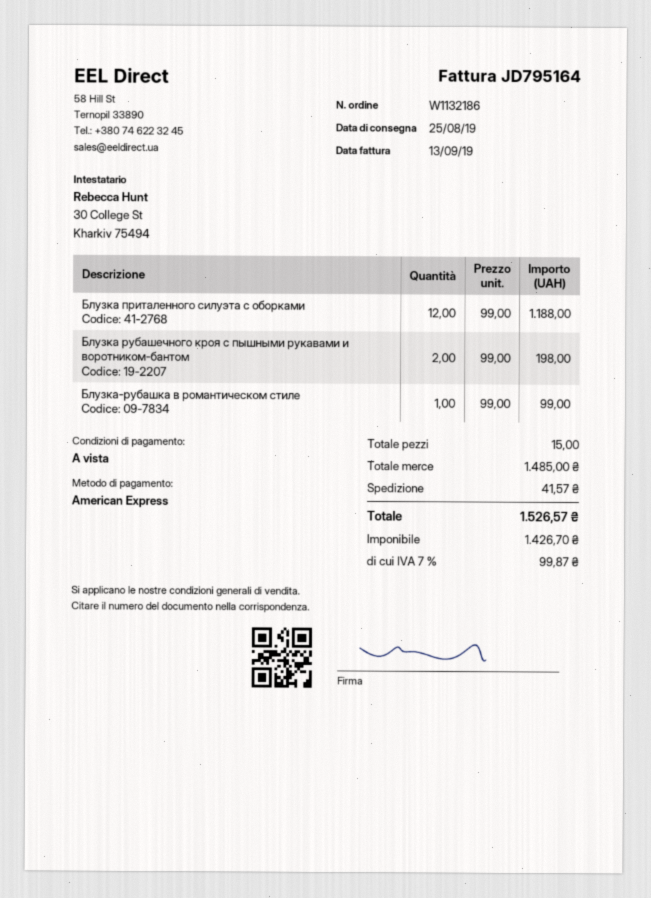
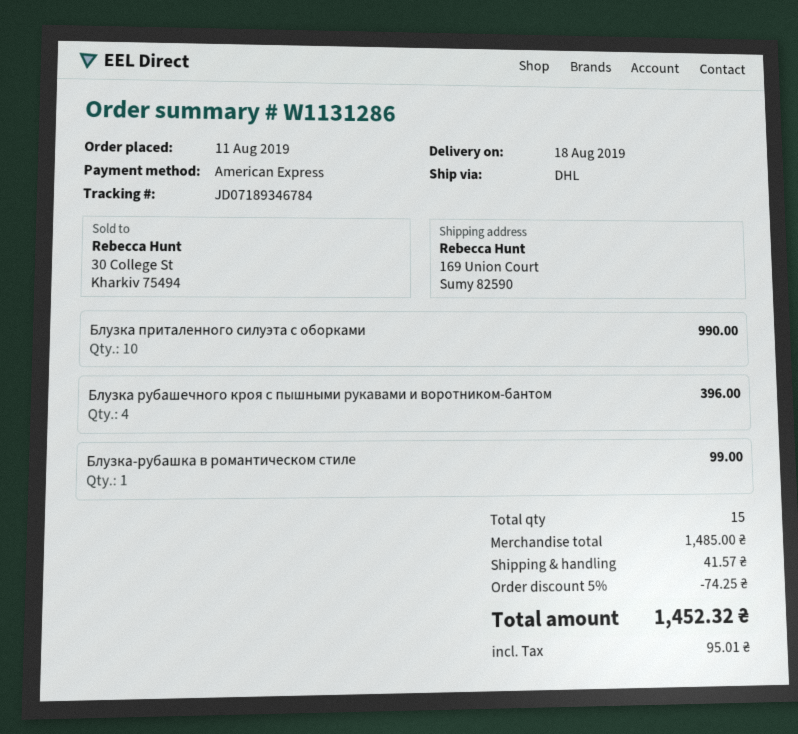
order number: W1132186 -> W1131286
delivery date: 2019-08-25 -> 2019-08-18
Блузка приталенного силуэта с оборками: 12 for 1188.00 -> 10 for 990.00
Блузка рубашечного кроя с пышными рукавами и воротником-бантом: 2 for 198.00 -> 4 for 396.00
discount: none -> 5% = 74.25
tax: 99.87 -> 95.01
total: 1526.57 -> 1452.32

